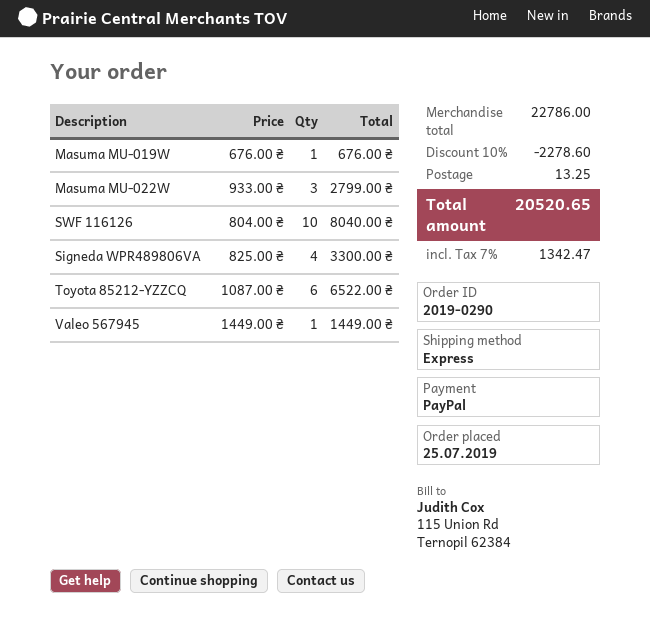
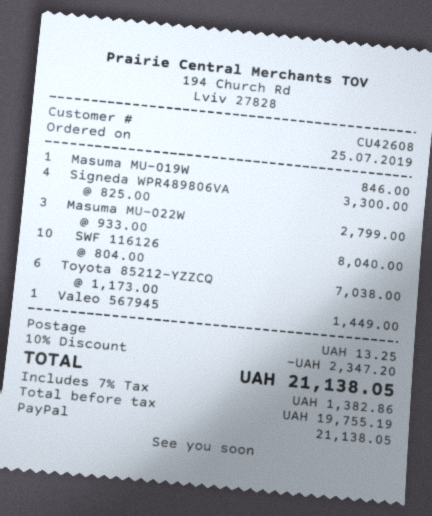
Masuma MU-019W: 1 x 676.00 = 676.00 -> 1 x 846.00 = 846.00
Toyota 85212-YZZCQ: 6 x 1087.00 = 6522.00 -> 6 x 1173.00 = 7038.00
discount: 10% = 2278.60 -> 10% = 2347.20
tax: 7% = 1342.47 -> 7% = 1382.86
total: 20520.65 -> 21138.05

